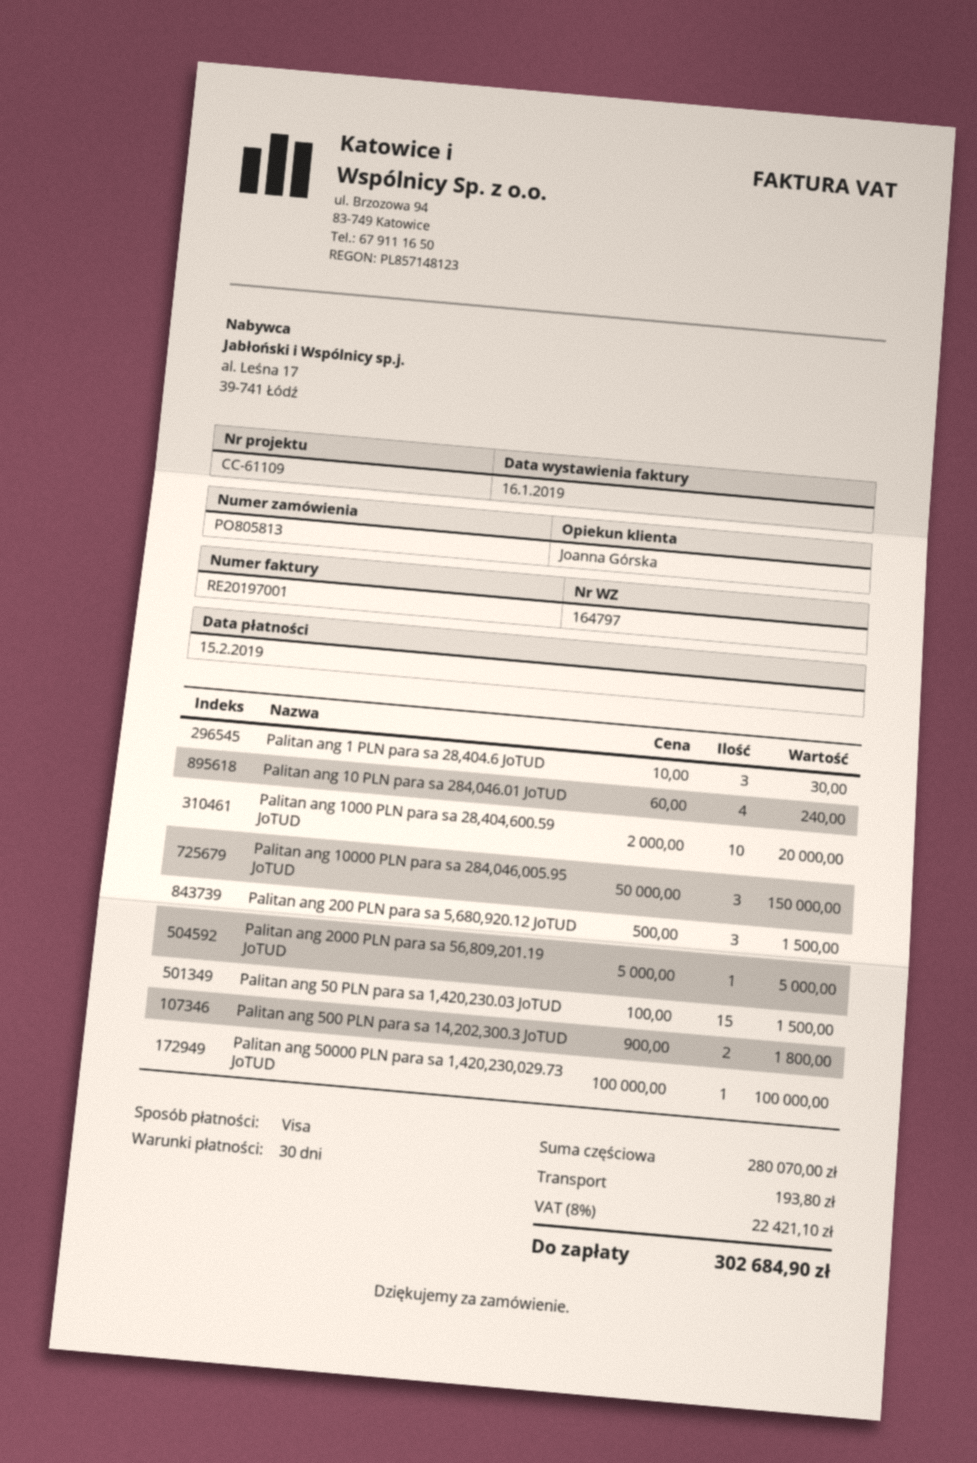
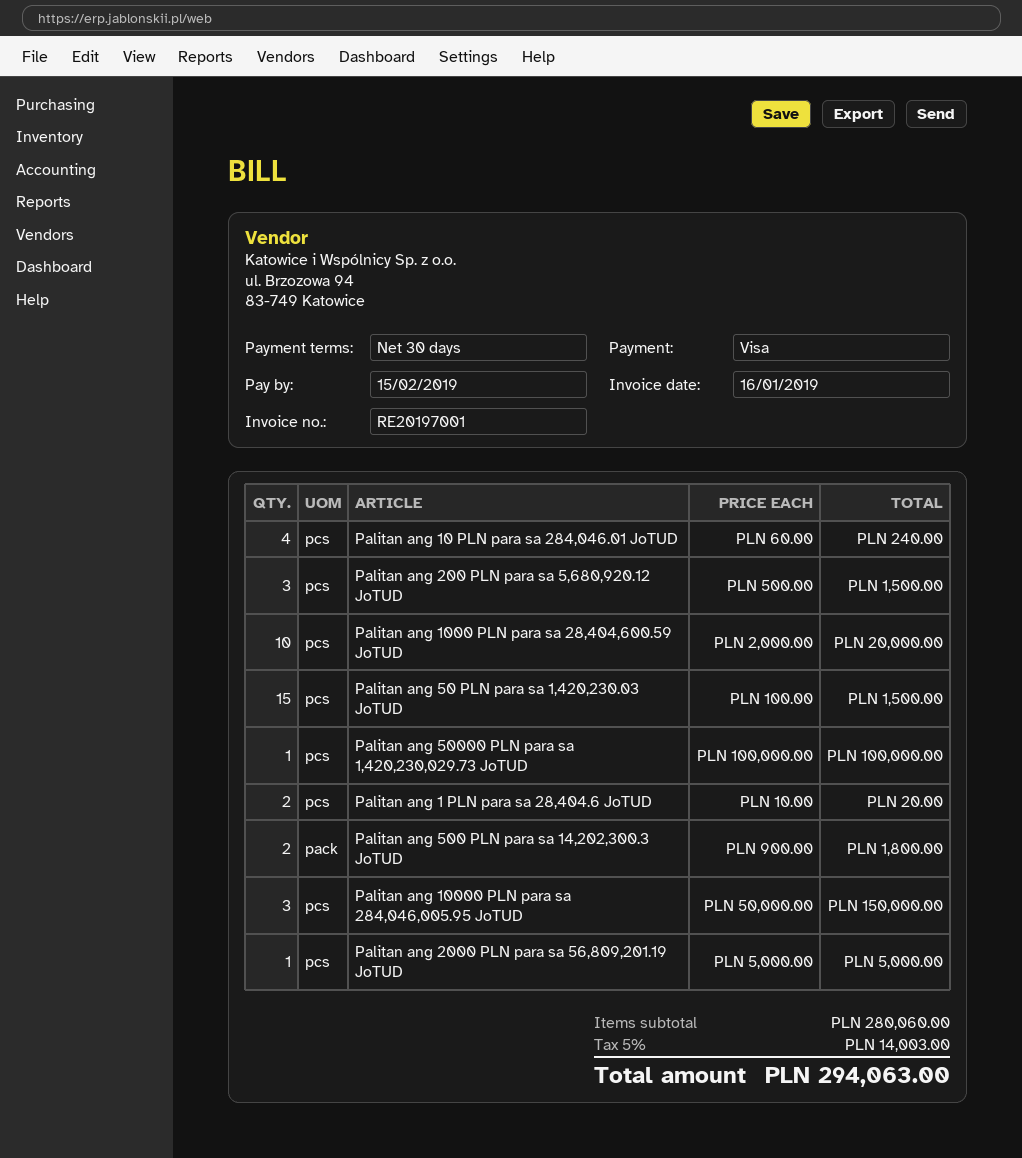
Palitan ang 1 PLN para sa 28,404.6 JoTUD: 3 x 10.00 = 30.00 -> 2 x 10.00 = 20.00
subtotal: 280070.00 -> 280060.00
shipping: 193.80 -> none
tax: 8% = 22421.10 -> 5% = 14003.00
total: 302684.90 -> 294063.00

